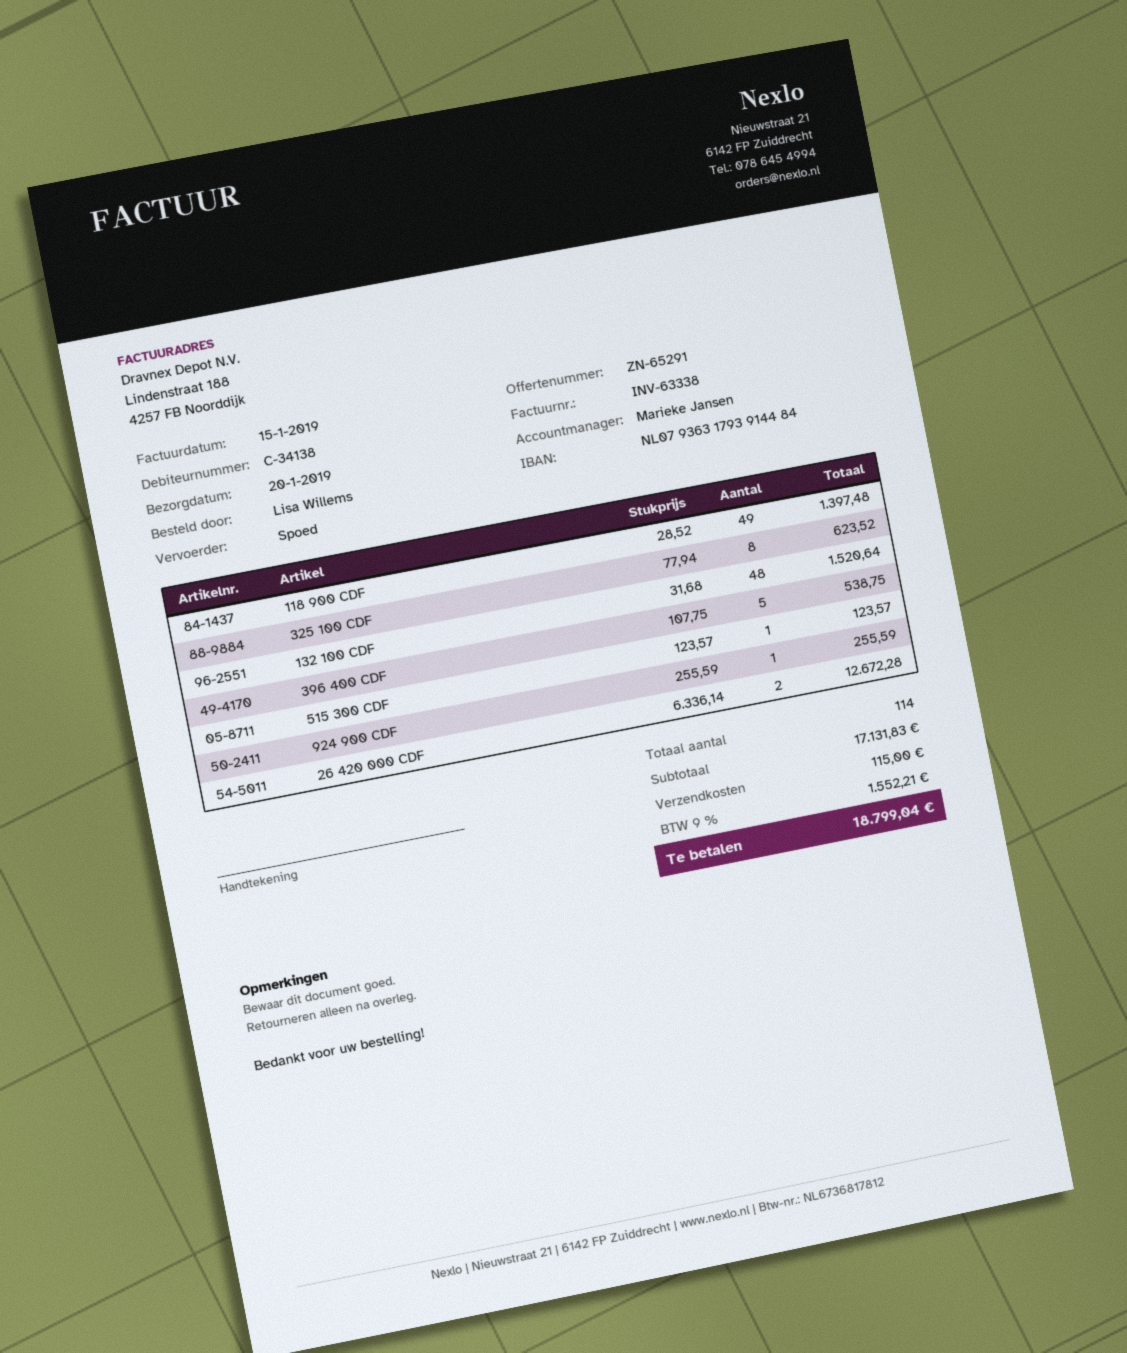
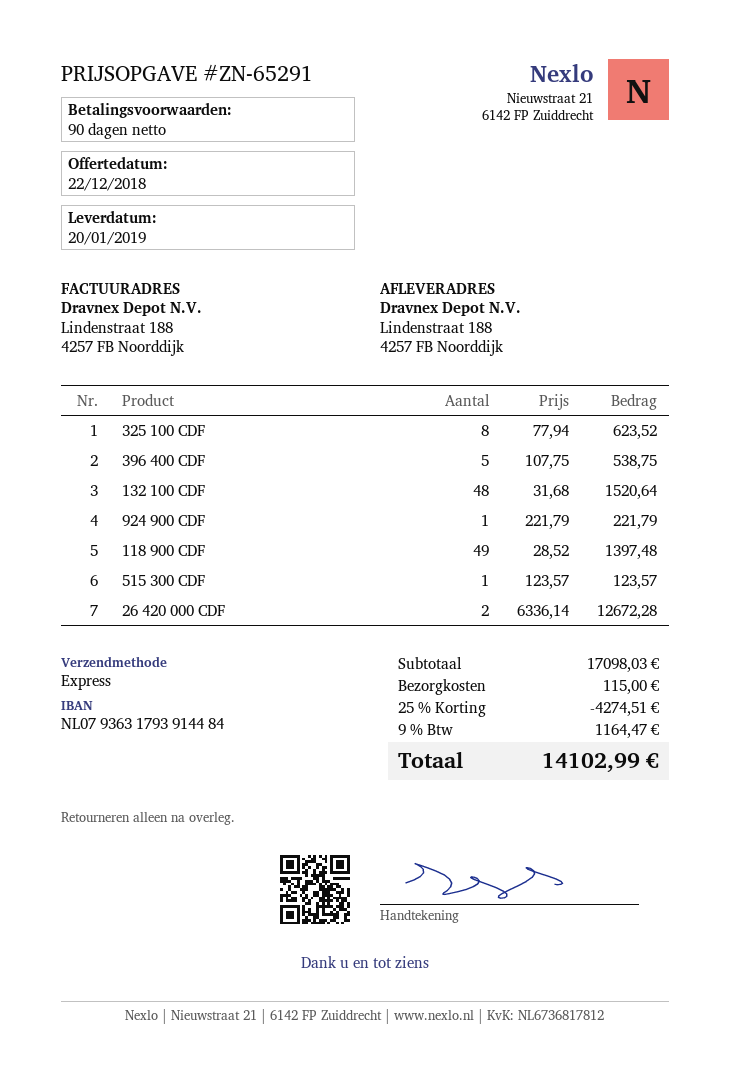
924 900 CDF: 1 x 255.59 = 255.59 -> 1 x 221.79 = 221.79
subtotal: 17131.83 -> 17098.03
discount: none -> 25% = 4274.51
tax: 9% = 1552.21 -> 9% = 1164.47
total: 18799.04 -> 14102.99

